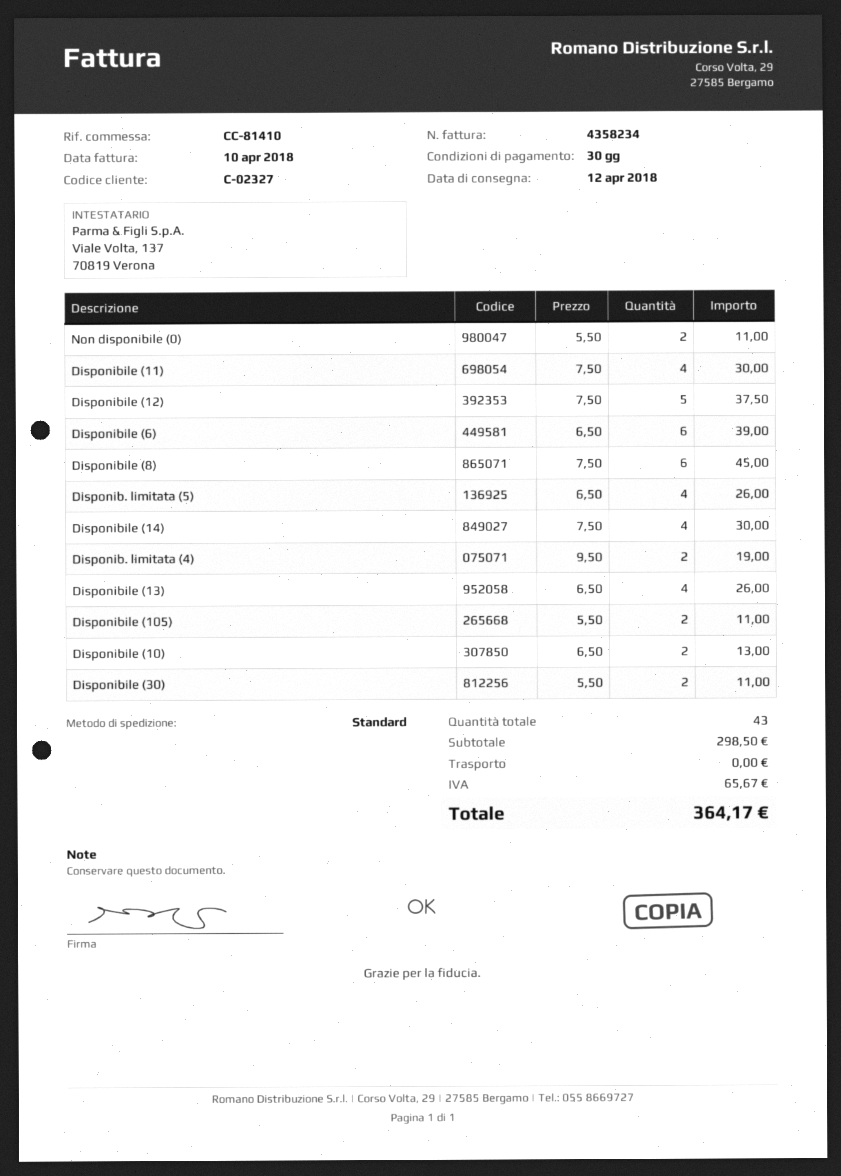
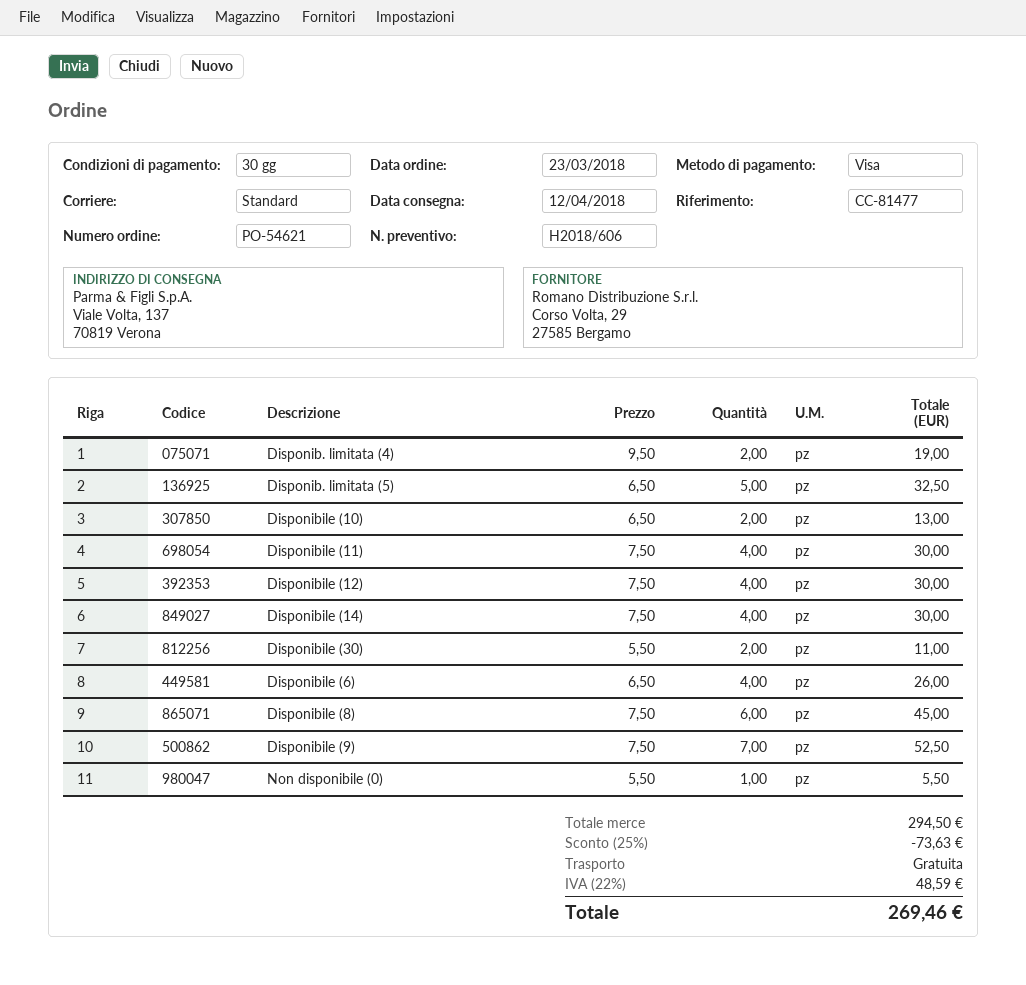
reference: CC-81410 -> CC-81477
Non disponibile (0): 2 x 5.50 = 11.00 -> 1 x 5.50 = 5.50
Disponibile (12): 5 x 7.50 = 37.50 -> 4 x 7.50 = 30.00
Disponibile (6): 6 x 6.50 = 39.00 -> 4 x 6.50 = 26.00
Disponib. limitata (5): 4 x 6.50 = 26.00 -> 5 x 6.50 = 32.50
Disponibile (13): 4 x 6.50 = 26.00 -> none
Disponibile (105): 2 x 5.50 = 11.00 -> none
Disponibile (9): none -> 7 x 7.50 = 52.50
subtotal: 298.50 -> 294.50
discount: none -> 25% = 73.63
tax: 65.67 -> 48.59
total: 364.17 -> 269.46

